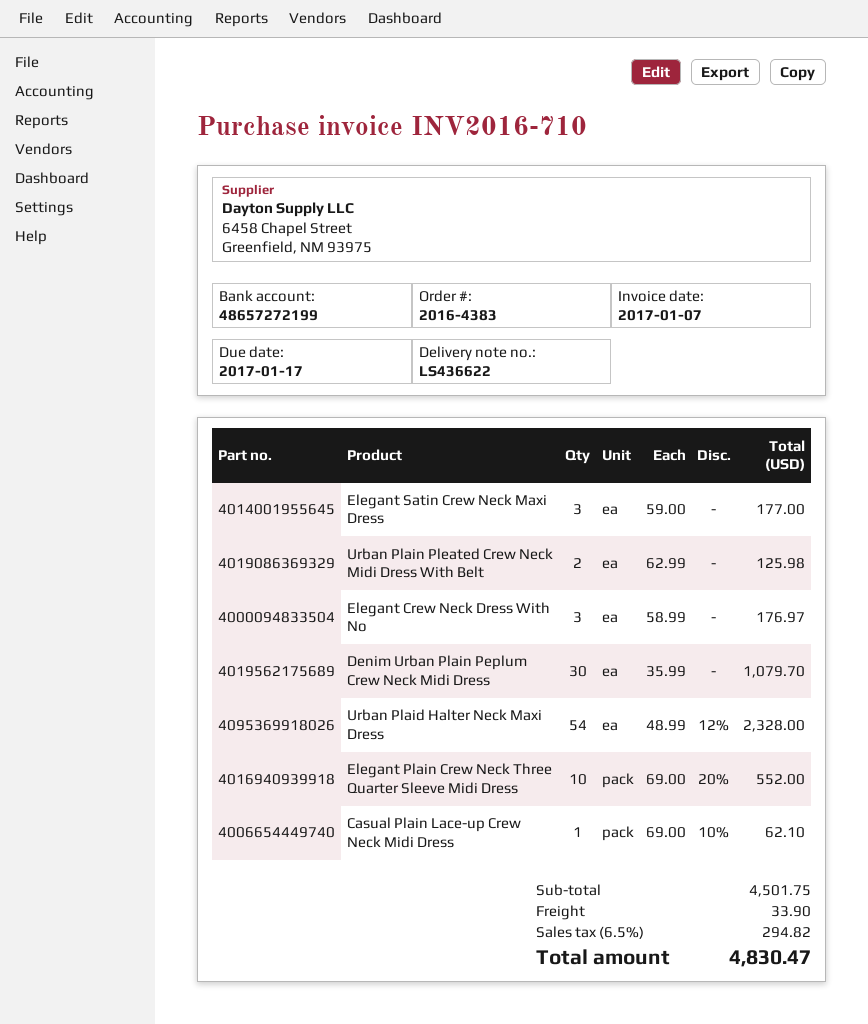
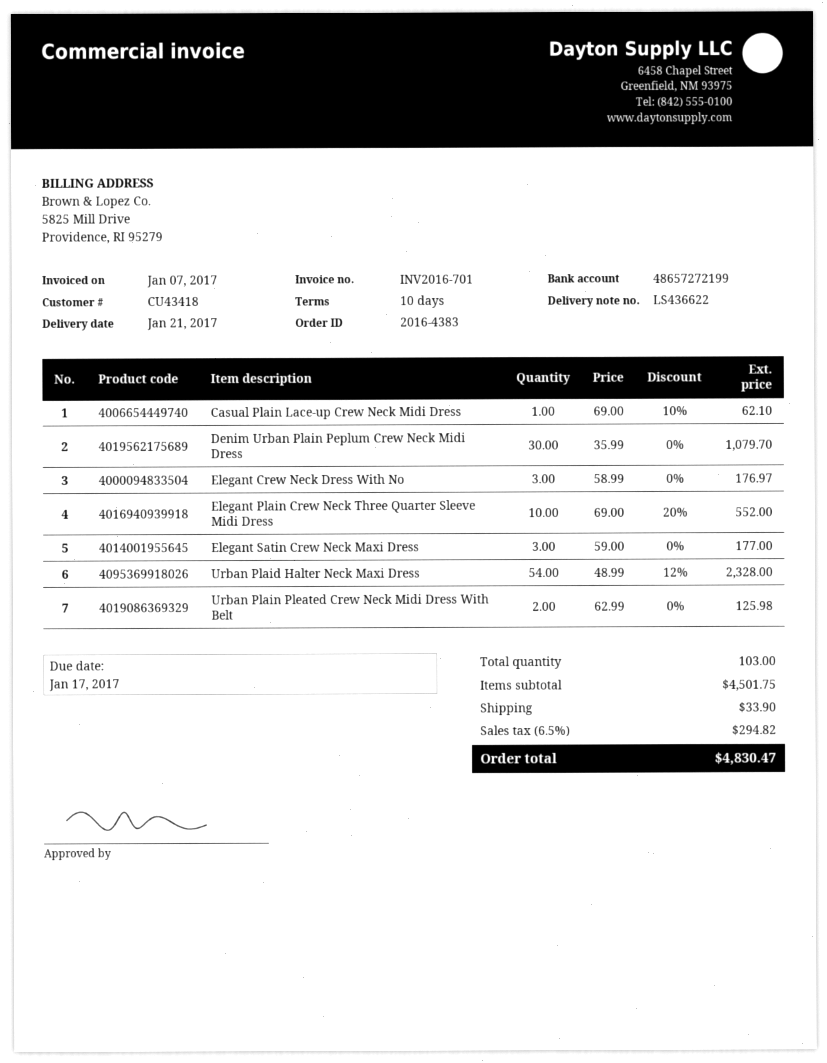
invoice number: INV2016-710 -> INV2016-701

